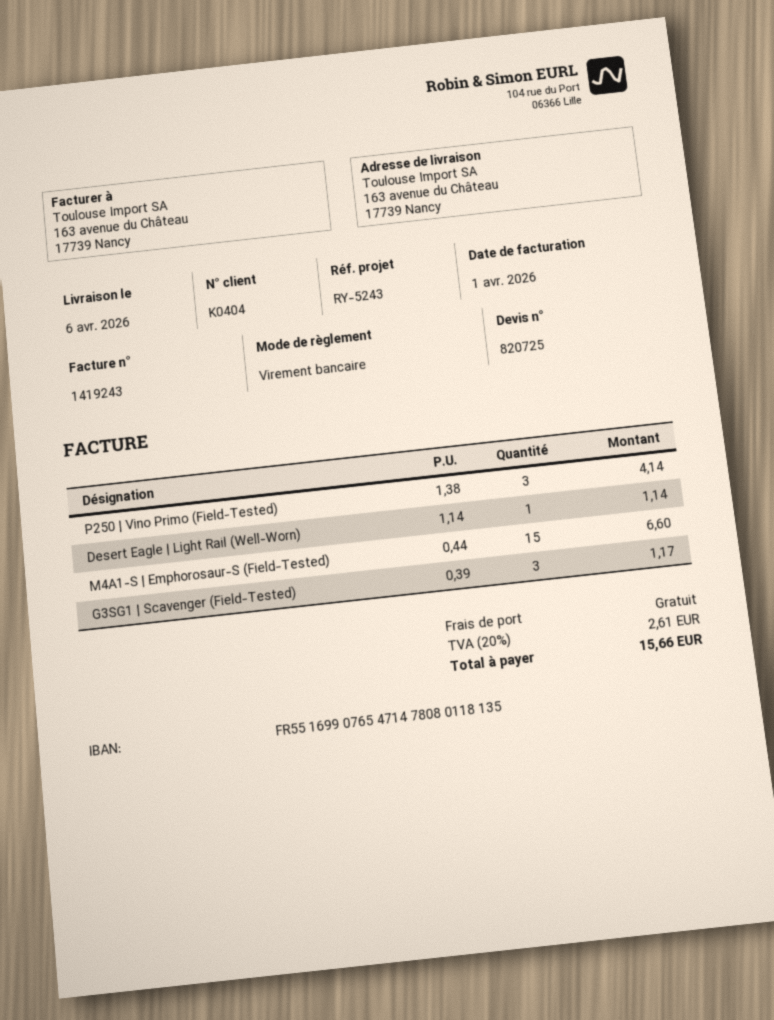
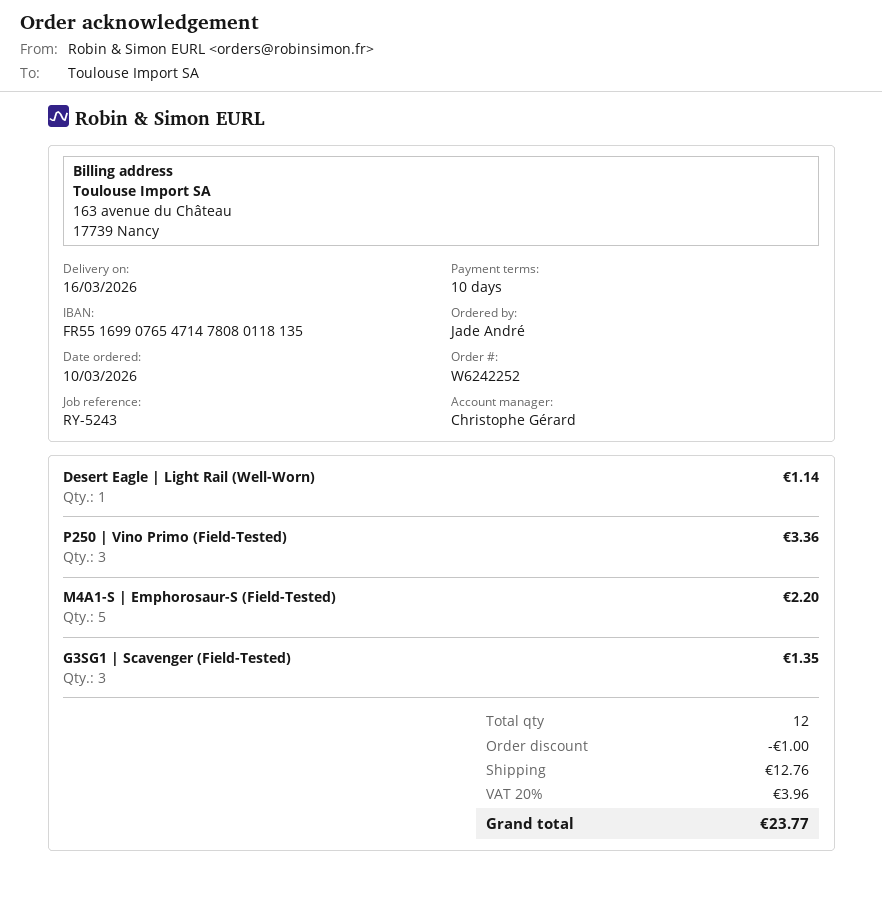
delivery date: 2026-04-06 -> 2026-03-16
P250 | Vino Primo (Field-Tested): 3 for 4.14 -> 3 for 3.36
M4A1-S | Emphorosaur-S (Field-Tested): 15 for 6.60 -> 5 for 2.20
G3SG1 | Scavenger (Field-Tested): 3 for 1.17 -> 3 for 1.35
discount: none -> 1.00
shipping: 0.00 -> 12.76
tax: 20% = 2.61 -> 20% = 3.96
total: 15.66 -> 23.77

